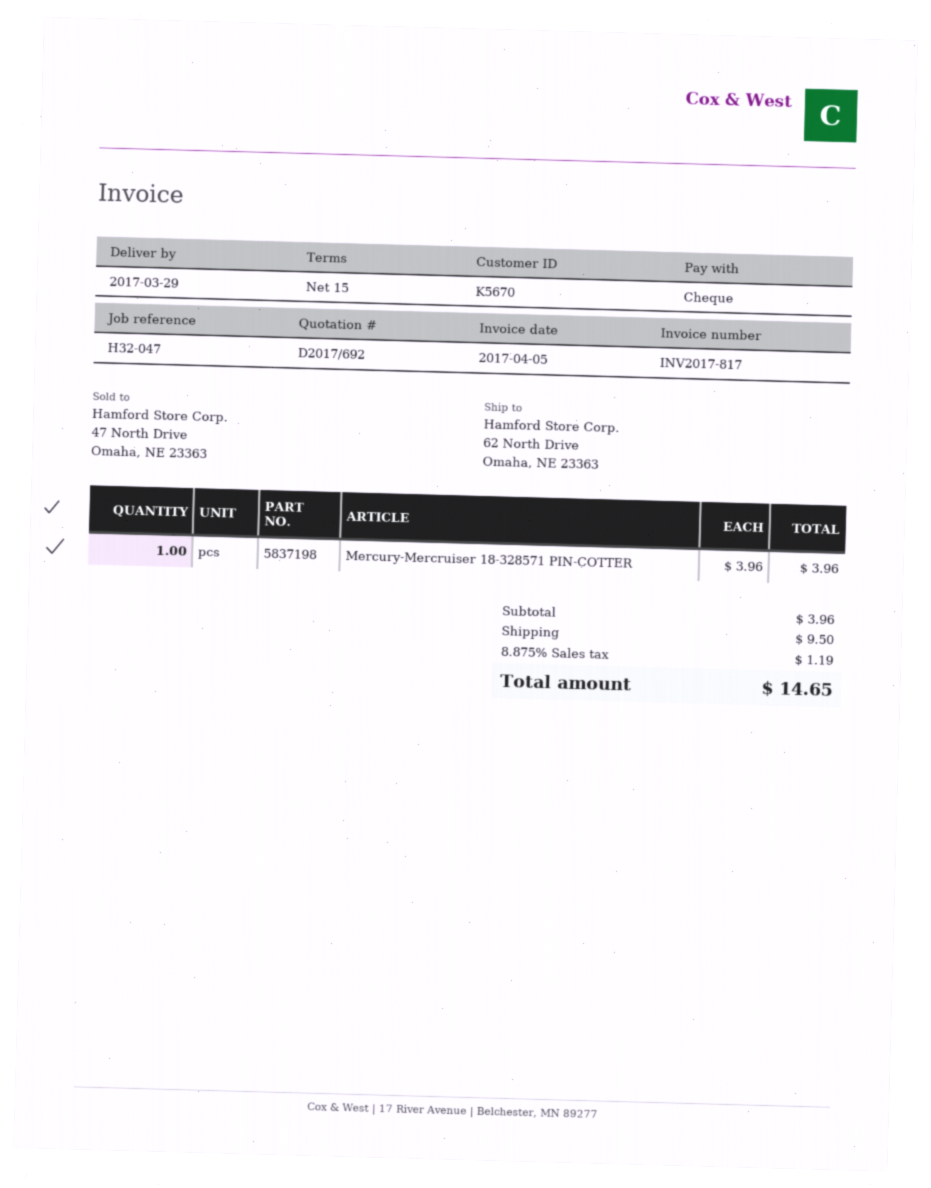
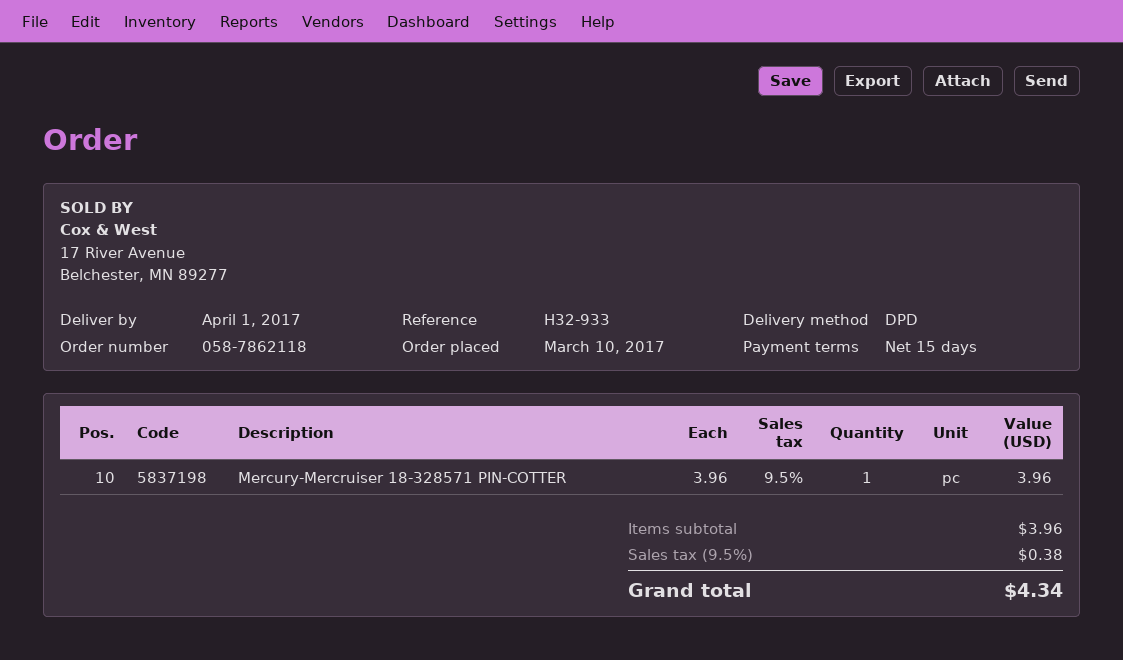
delivery date: 2017-03-29 -> 2017-04-01
reference: H32-047 -> H32-933
shipping: 9.50 -> none
tax: 8.875% = 1.19 -> 9.5% = 0.38
total: 14.65 -> 4.34

